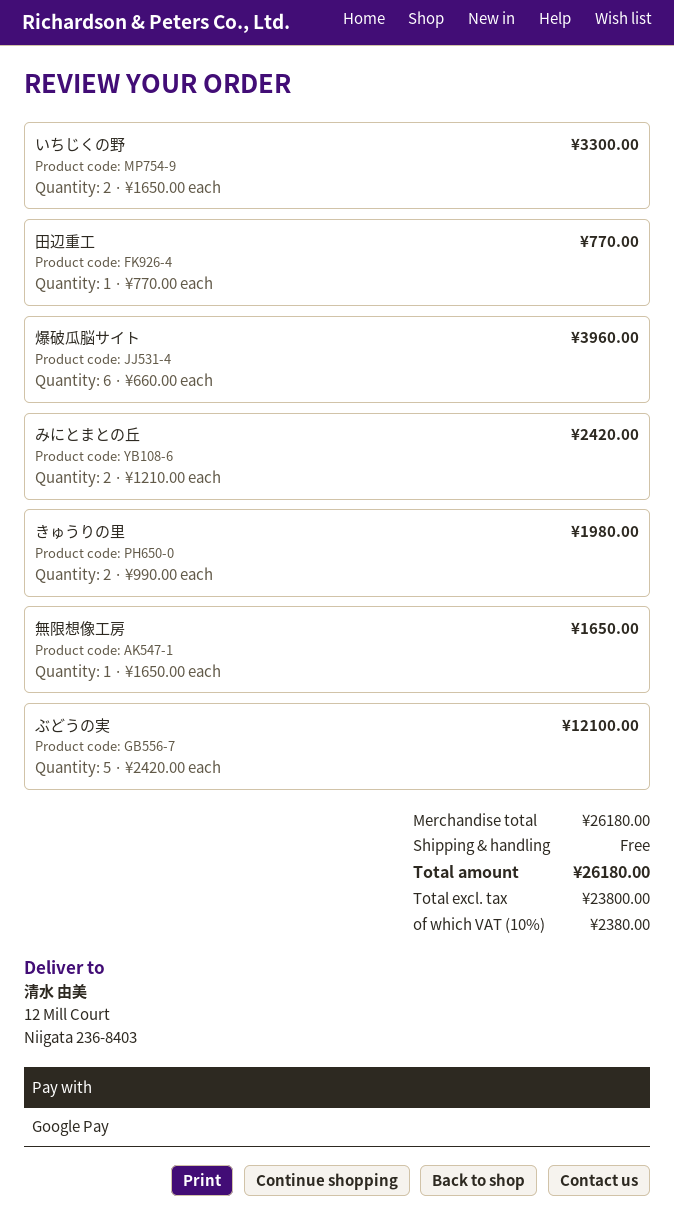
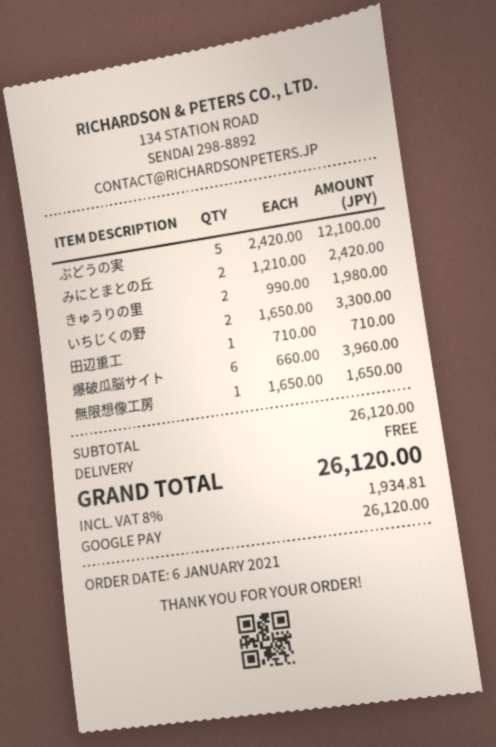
田辺重工: 1 x 770.00 = 770.00 -> 1 x 710.00 = 710.00
subtotal: 26180.00 -> 26120.00
tax: 10% = 2380.00 -> 8% = 1934.81
total: 26180.00 -> 26120.00

